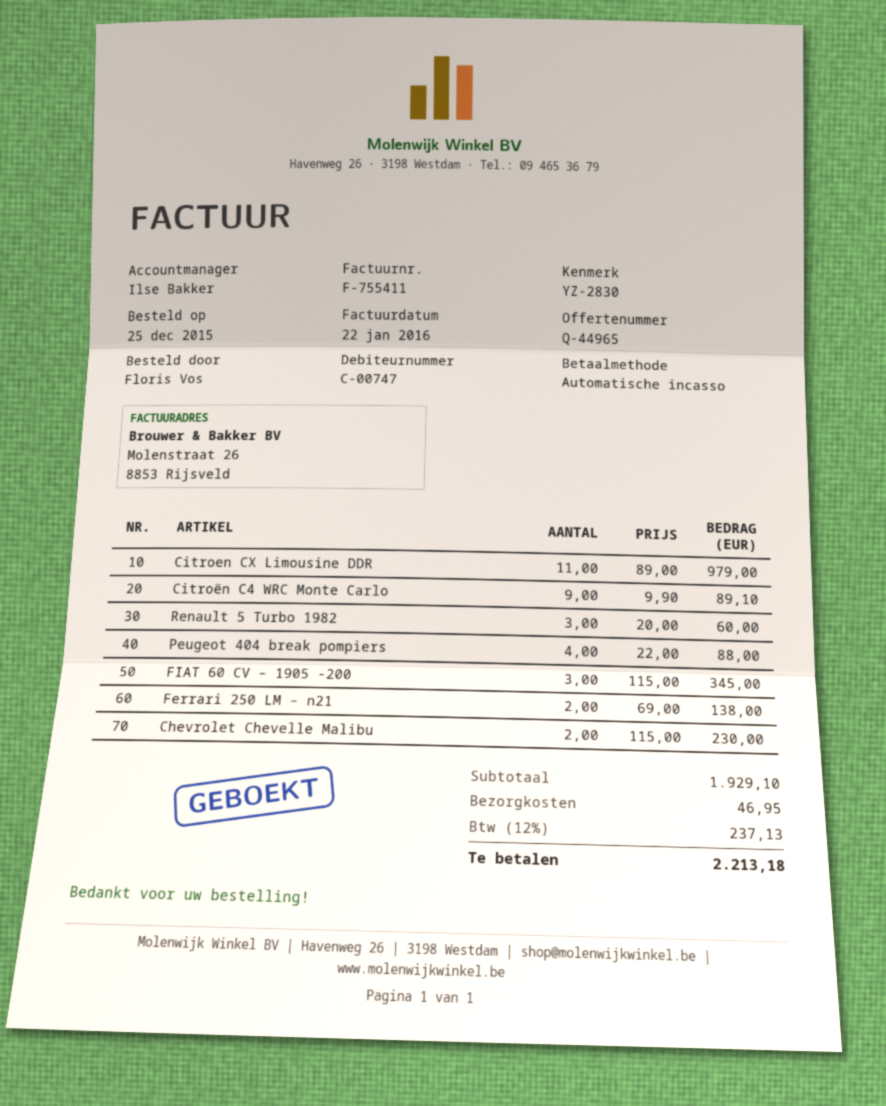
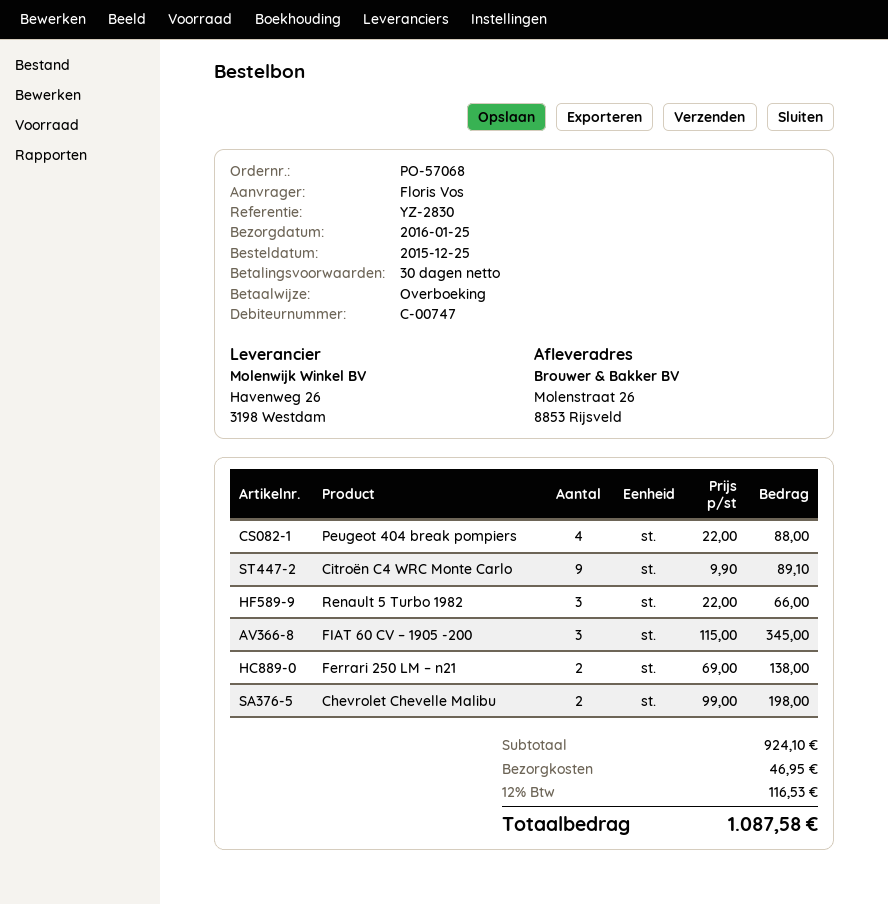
payment method: direct debit -> bank transfer
Citroen CX Limousine DDR: 11 x 89.00 = 979.00 -> none
Renault 5 Turbo 1982: 3 x 20.00 = 60.00 -> 3 x 22.00 = 66.00
Chevrolet Chevelle Malibu: 2 x 115.00 = 230.00 -> 2 x 99.00 = 198.00
subtotal: 1929.10 -> 924.10
tax: 12% = 237.13 -> 12% = 116.53
total: 2213.18 -> 1087.58

